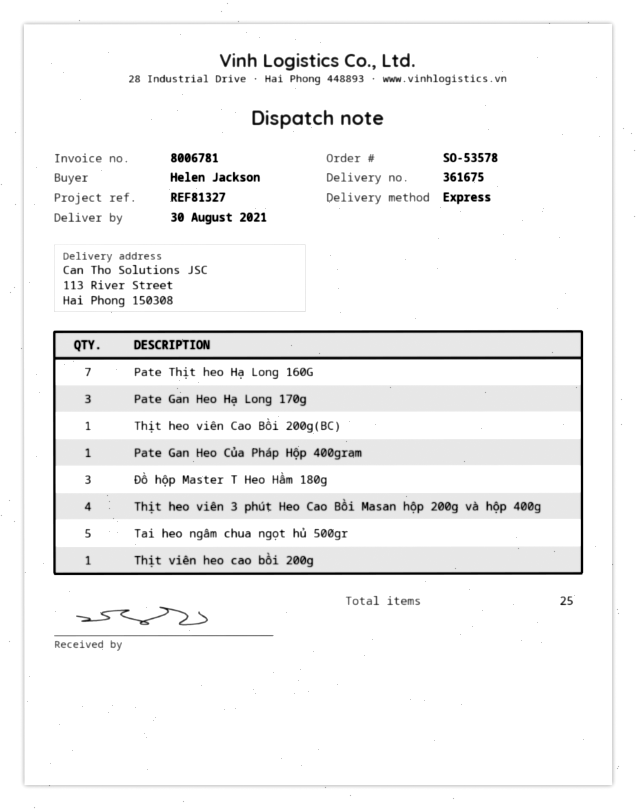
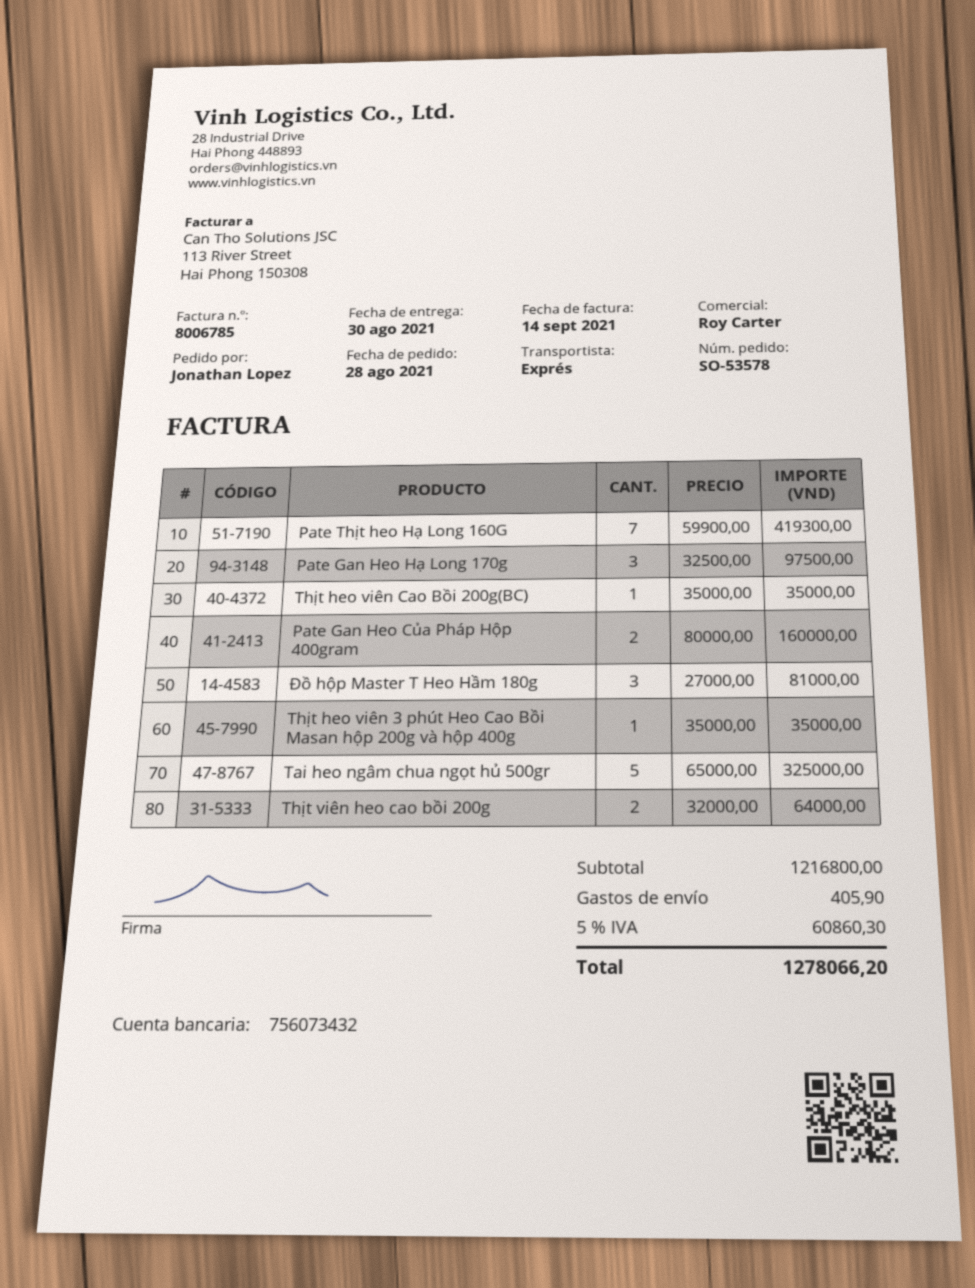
invoice number: 8006781 -> 8006785
ordered by: Helen Jackson -> Jonathan Lopez
Pate Gan Heo Của Pháp Hộp 400gram: 1 -> 2
Thịt heo viên 3 phút Heo Cao Bồi Masan hộp 200g và hộp 400g: 4 -> 1
Thịt viên heo cao bồi 200g: 1 -> 2

